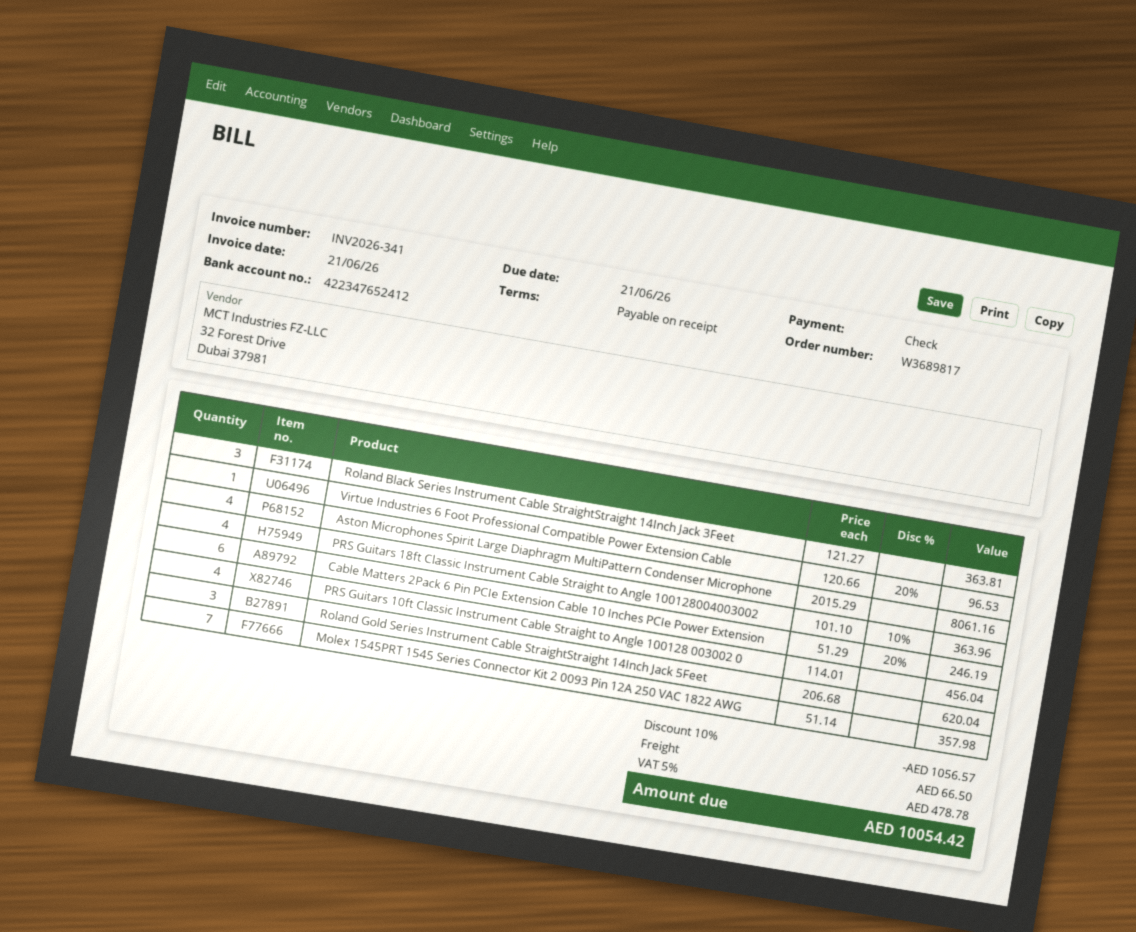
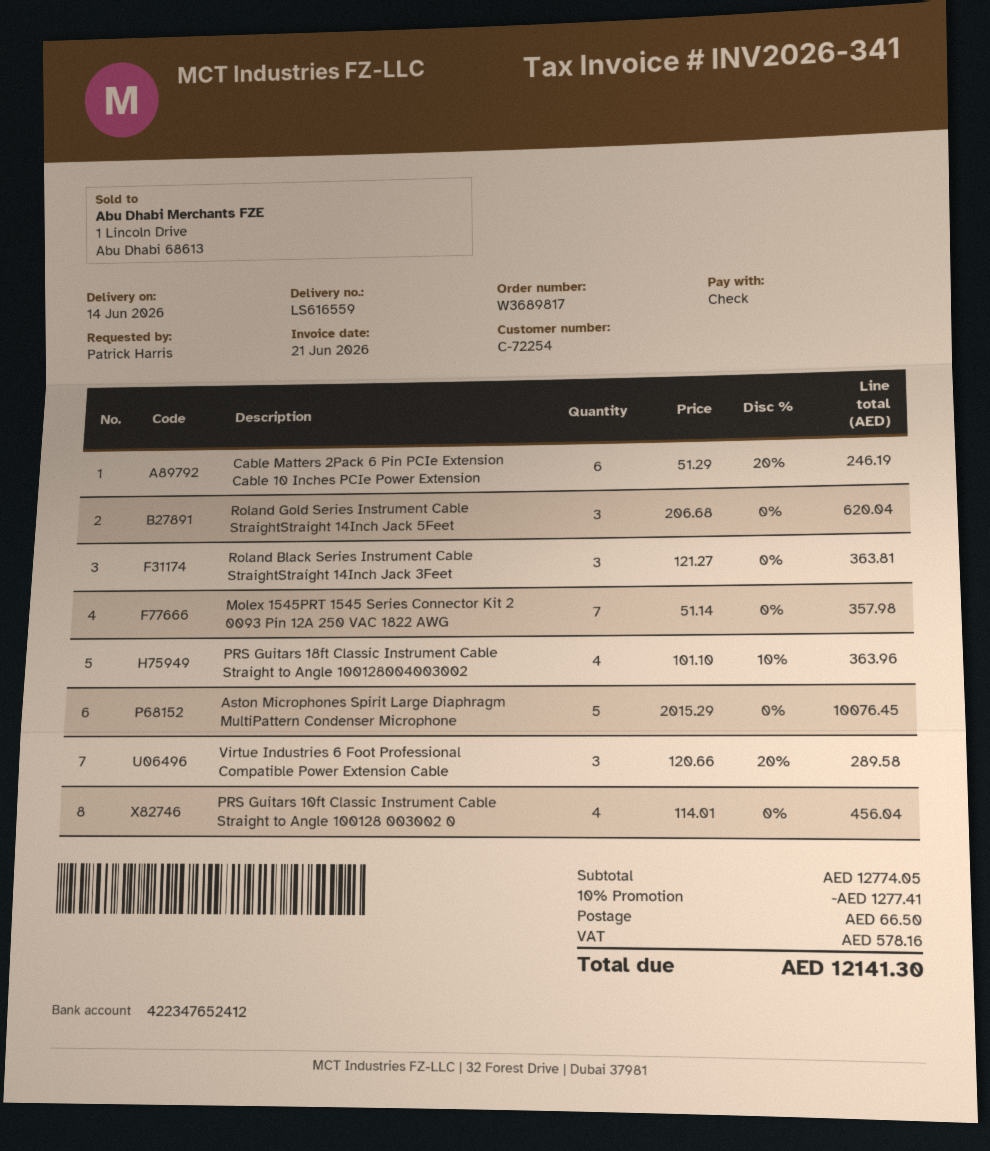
Virtue Industries 6 Foot Professional Compatible Power Extension Cable: 1 x 120.66 - 20% = 96.53 -> 3 x 120.66 - 20% = 289.58
Aston Microphones Spirit Large Diaphragm MultiPattern Condenser Microphone: 4 x 2015.29 = 8061.16 -> 5 x 2015.29 = 10076.45
discount: 10% = 1056.57 -> 10% = 1277.41
tax: 478.78 -> 578.16
total: 10054.42 -> 12141.30

